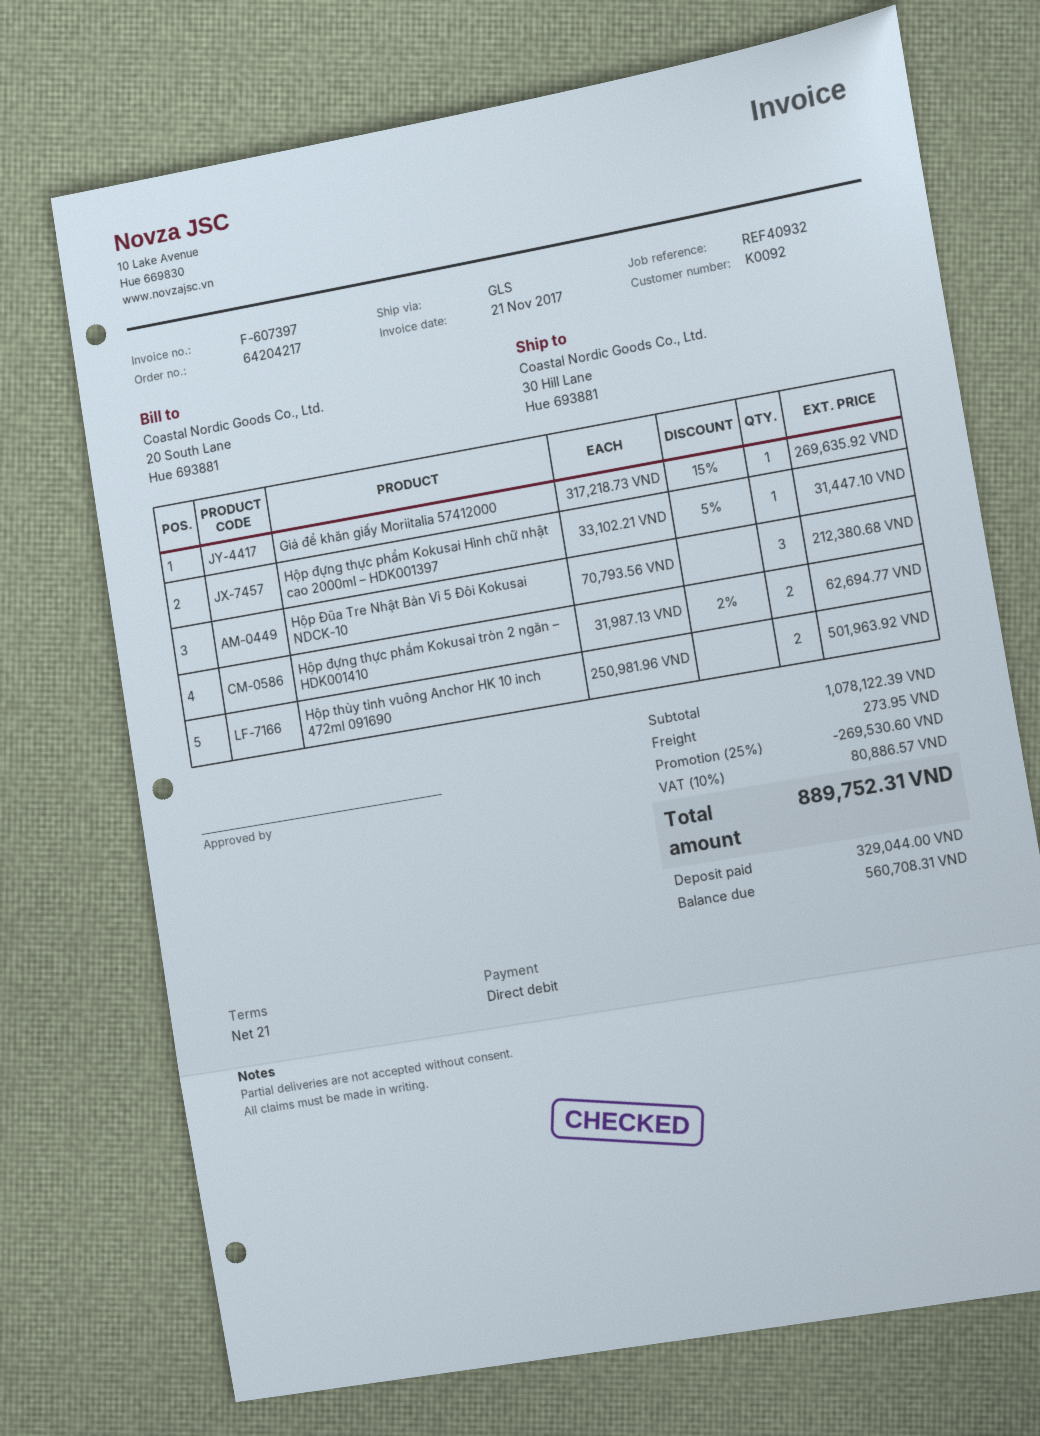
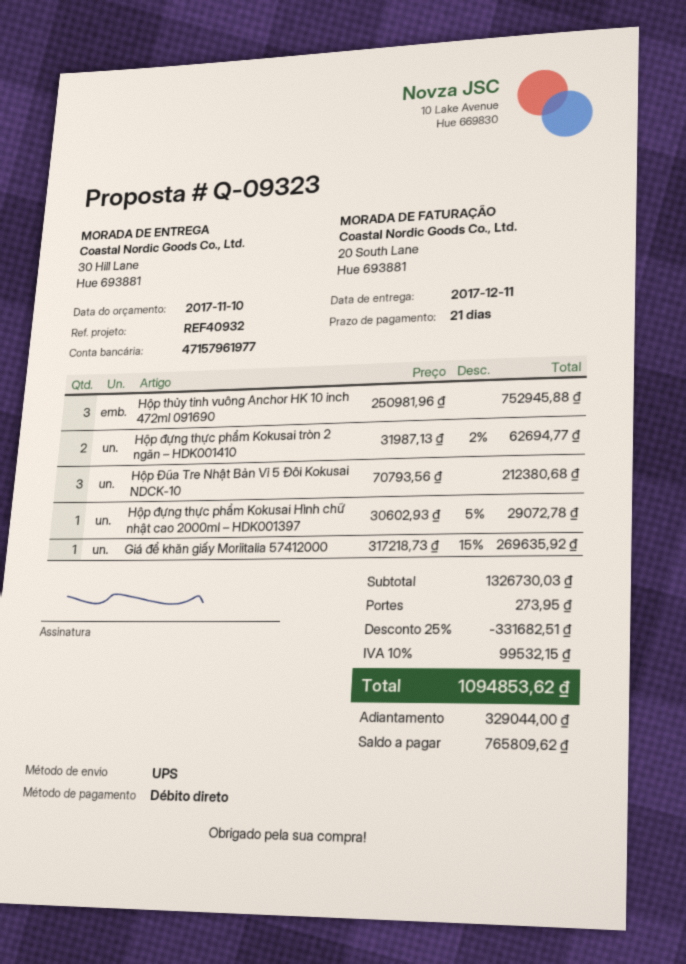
shipping method: GLS -> UPS
Hộp đựng thực phẩm Kokusai Hình chữ nhật cao 2000ml – HDK001397: 1 x 33102.21 - 5% = 31447.10 -> 1 x 30602.93 - 5% = 29072.78
Hộp thủy tinh vuông Anchor HK 10 inch 472ml 091690: 2 x 250981.96 = 501963.92 -> 3 x 250981.96 = 752945.88
subtotal: 1078122.39 -> 1326730.03
discount: 25% = 269530.60 -> 25% = 331682.51
tax: 10% = 80886.57 -> 10% = 99532.15
total: 889752.31 -> 1094853.62
balance: 560708.31 -> 765809.62

